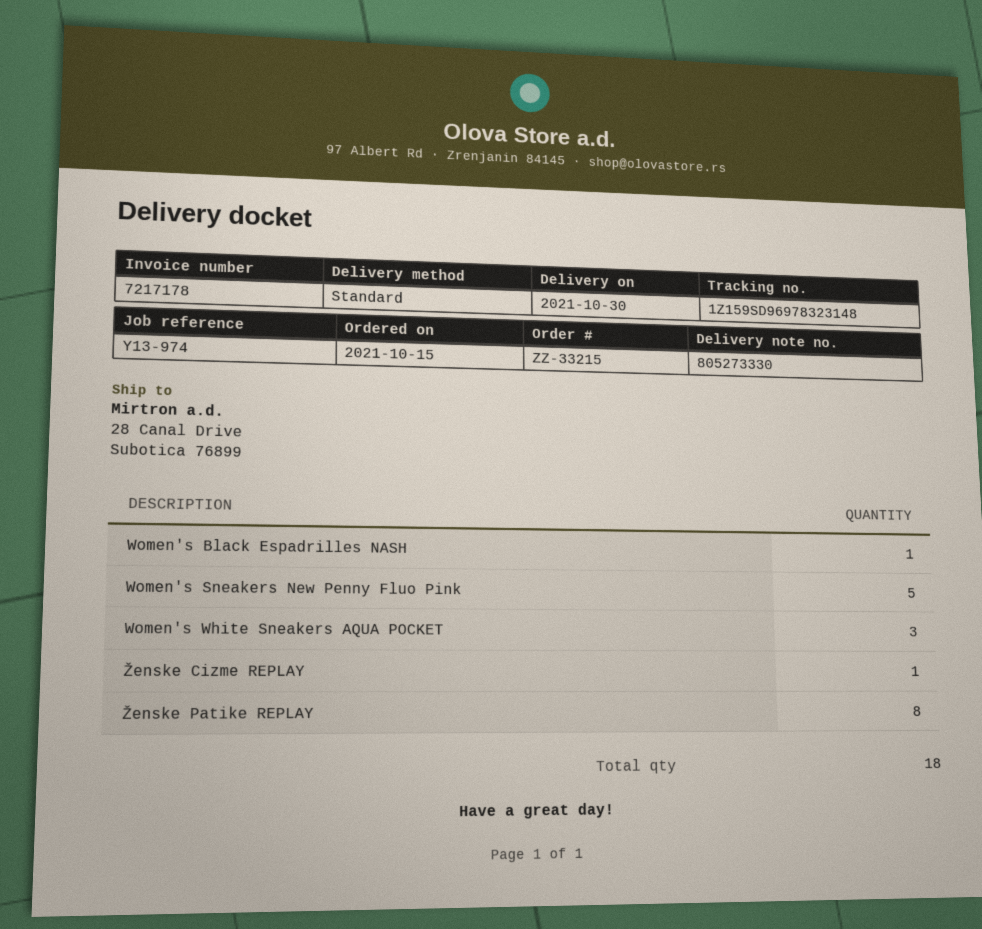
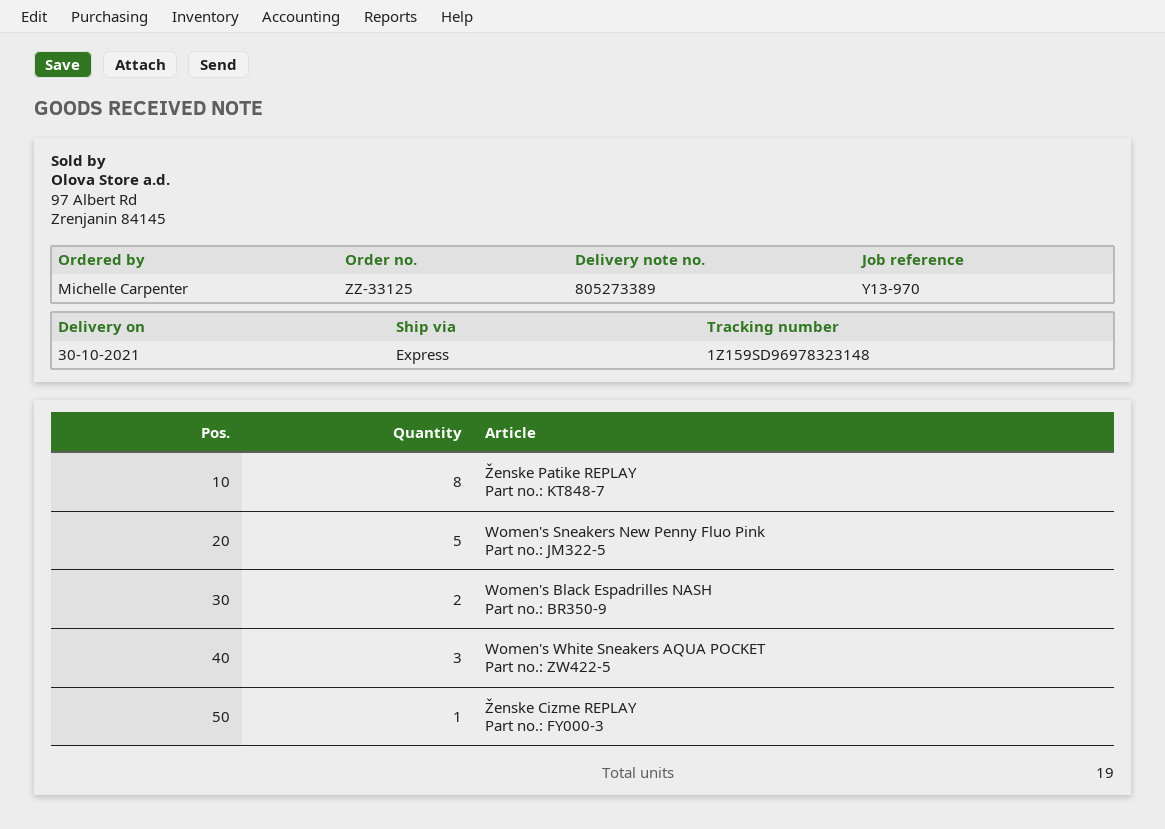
order number: ZZ-33215 -> ZZ-33125
delivery note number: 805273330 -> 805273389
reference: Y13-974 -> Y13-970
shipping method: standard -> express
Women's Black Espadrilles NASH: 1 -> 2
total quantity: 18 -> 19

